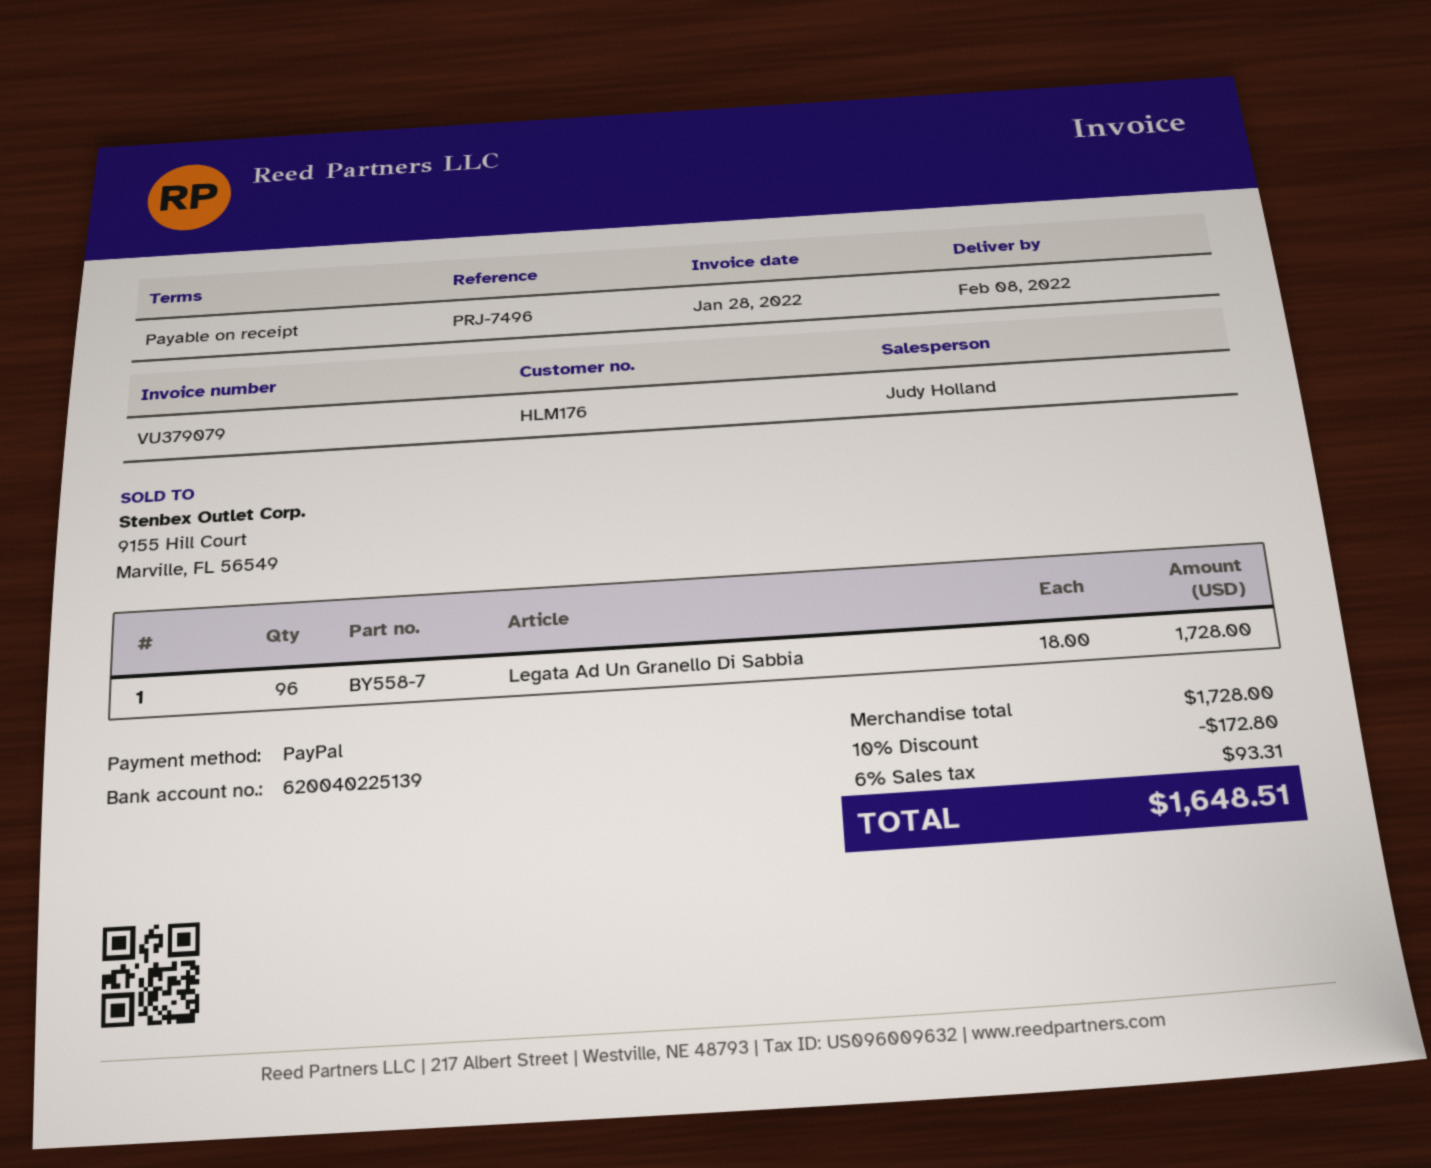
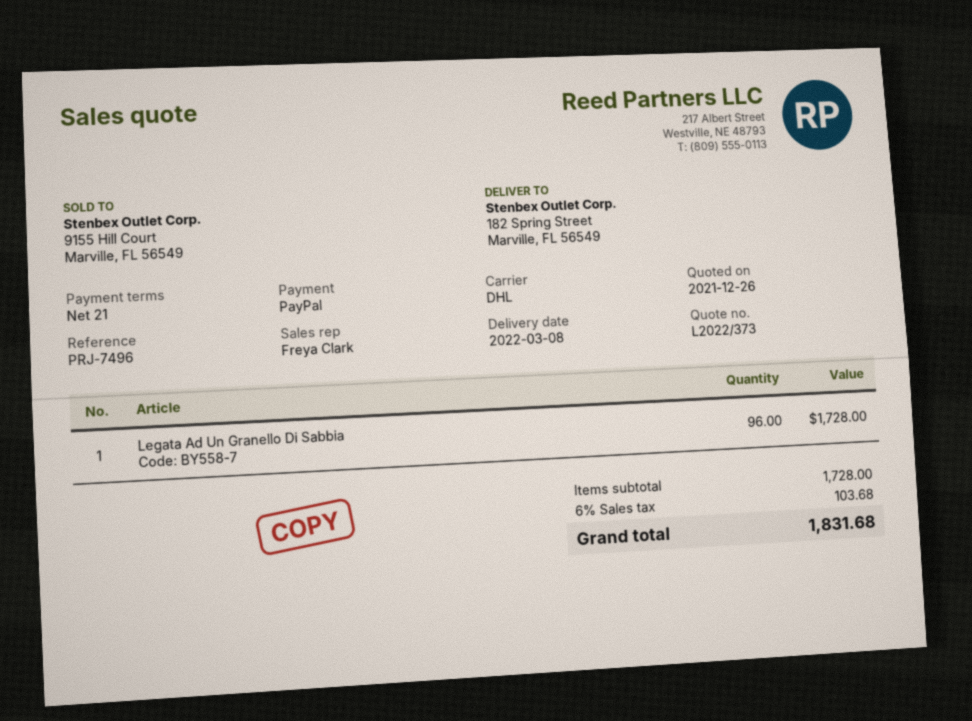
delivery date: 2022-02-08 -> 2022-03-08
payment terms: on receipt -> 21 days
sales rep: Judy Holland -> Freya Clark
discount: 10% = 172.80 -> none
tax: 6% = 93.31 -> 6% = 103.68
total: 1648.51 -> 1831.68

